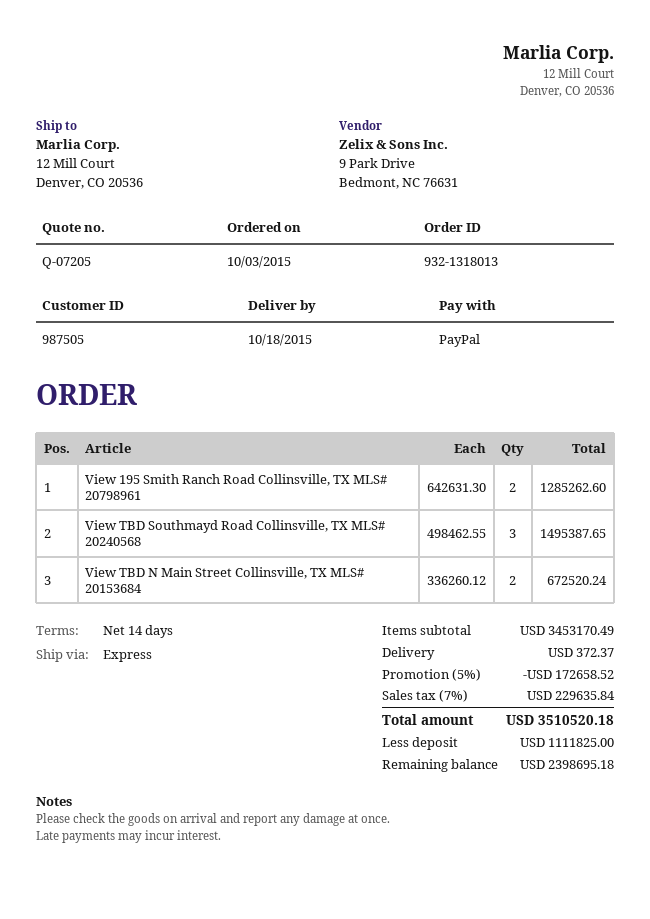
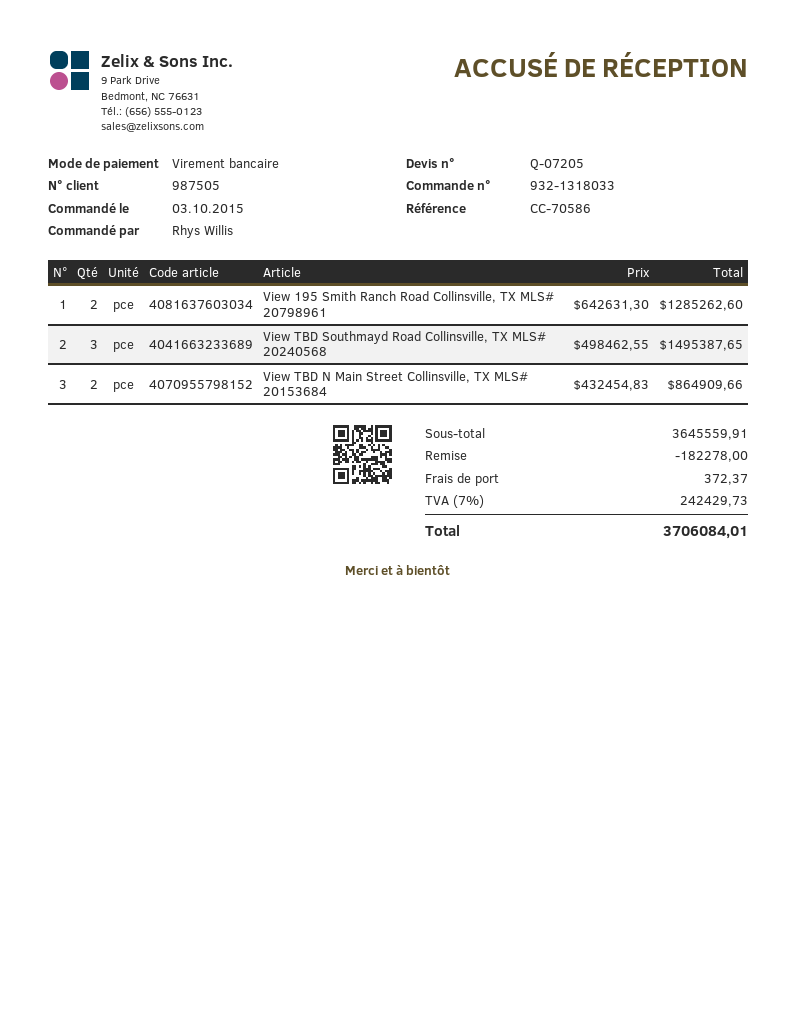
order number: 932-1318013 -> 932-1318033
payment method: PayPal -> bank transfer
View TBD N Main Street Collinsville, TX MLS# 20153684: 2 x 336260.12 = 672520.24 -> 2 x 432454.83 = 864909.66
subtotal: 3453170.49 -> 3645559.91
discount: 172658.52 -> 182278.00
tax: 7% = 229635.84 -> 7% = 242429.73
total: 3510520.18 -> 3706084.01

